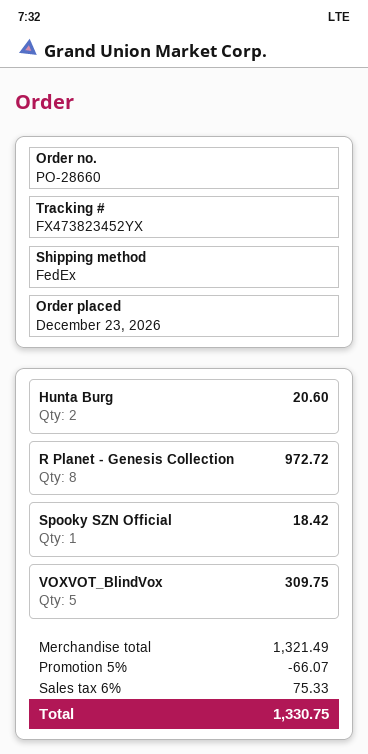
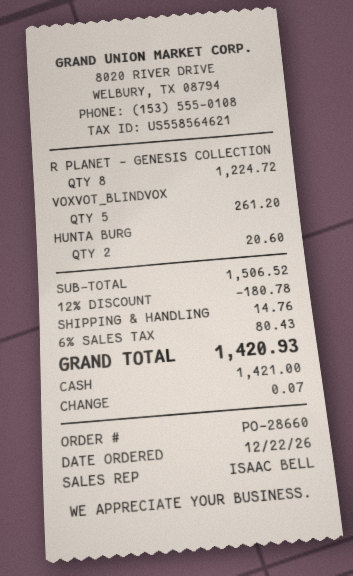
order date: 2026-12-23 -> 2026-12-22
R Planet - Genesis Collection: 8 for 972.72 -> 8 for 1224.72
Spooky SZN Official: 1 for 18.42 -> none
VOXVOT_BlindVox: 5 for 309.75 -> 5 for 261.20
subtotal: 1321.49 -> 1506.52
discount: 5% = 66.07 -> 12% = 180.78
shipping: none -> 14.76
tax: 6% = 75.33 -> 6% = 80.43
total: 1330.75 -> 1420.93

